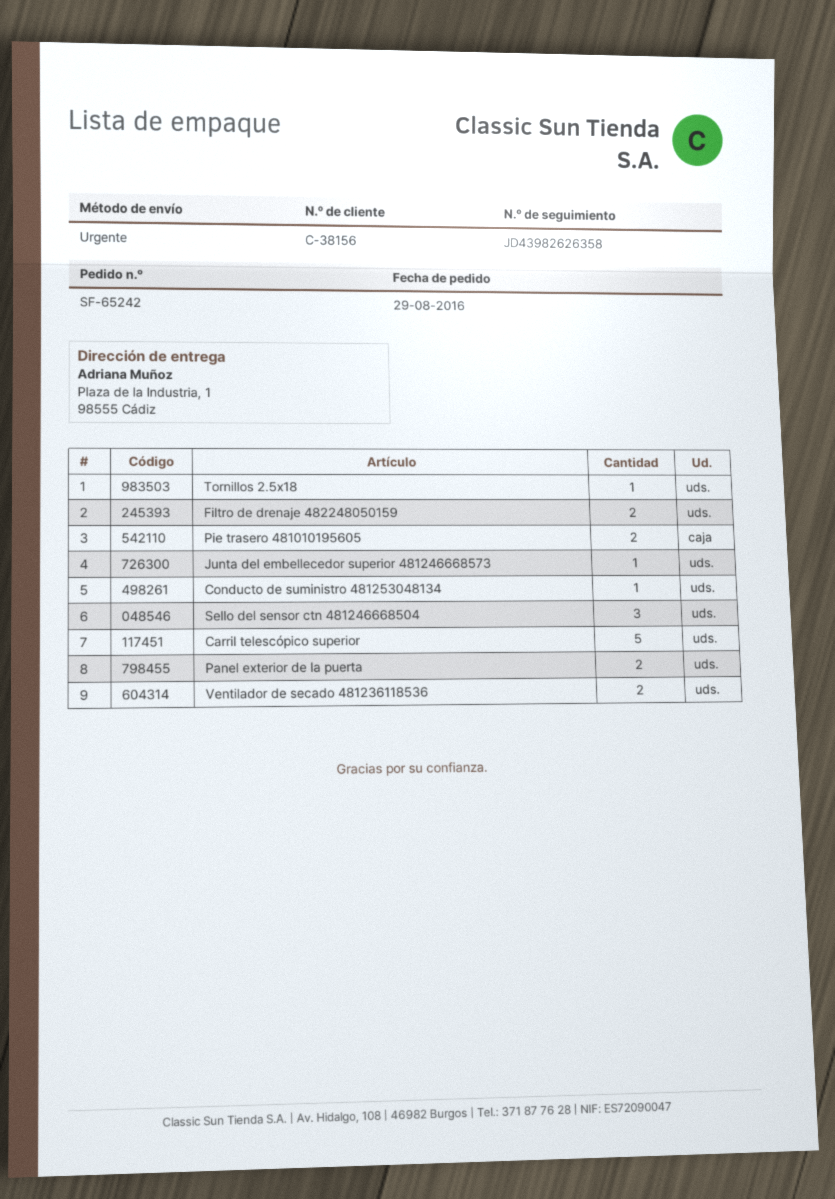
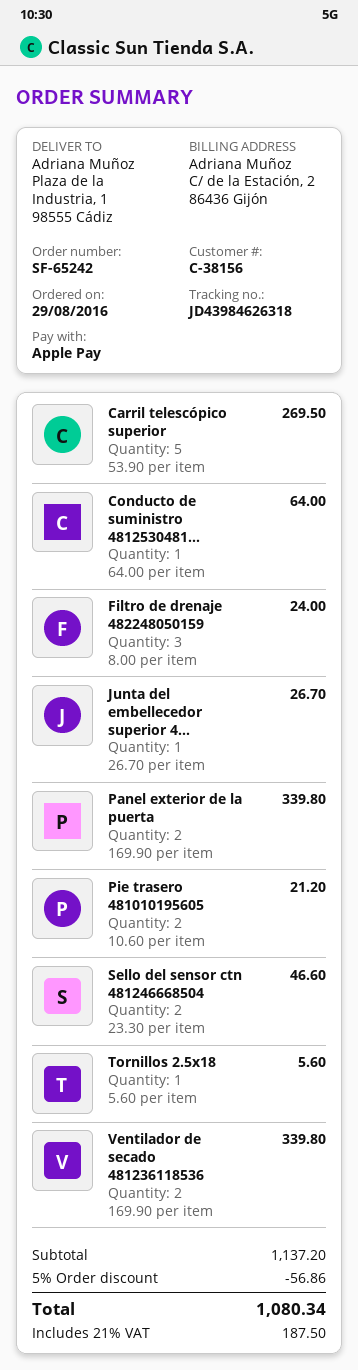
tracking number: JD43982626358 -> JD43984626318
Filtro de drenaje 482248050159: 2 -> 3
Sello del sensor ctn 481246668504: 3 -> 2

